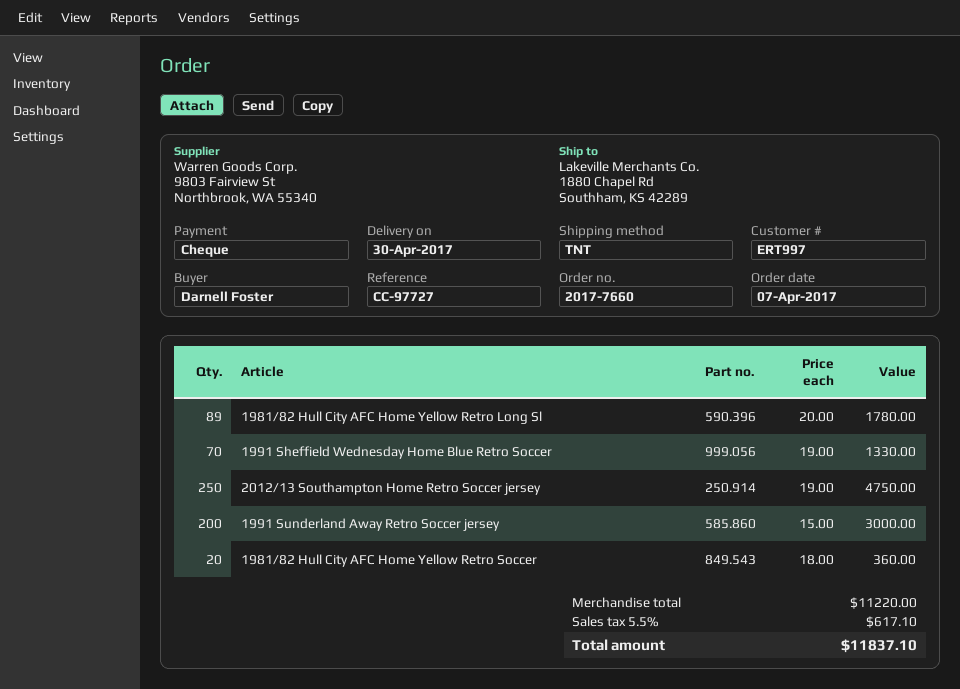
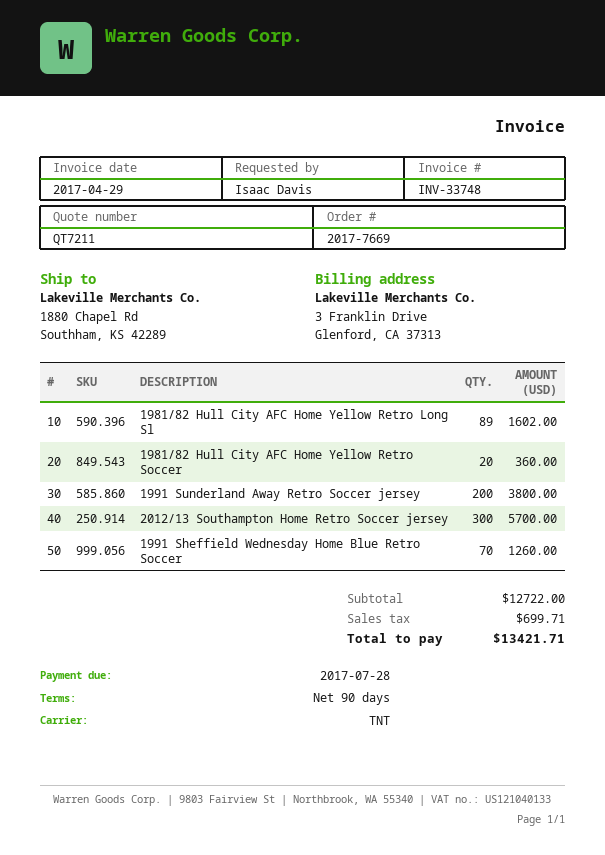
order number: 2017-7660 -> 2017-7669
ordered by: Darnell Foster -> Isaac Davis
1981/82 Hull City AFC Home Yellow Retro Long Sl: 89 for 1780.00 -> 89 for 1602.00
1991 Sheffield Wednesday Home Blue Retro Soccer: 70 for 1330.00 -> 70 for 1260.00
2012/13 Southampton Home Retro Soccer jersey: 250 for 4750.00 -> 300 for 5700.00
1991 Sunderland Away Retro Soccer jersey: 200 for 3000.00 -> 200 for 3800.00
subtotal: 11220.00 -> 12722.00
tax: 617.10 -> 699.71
total: 11837.10 -> 13421.71

